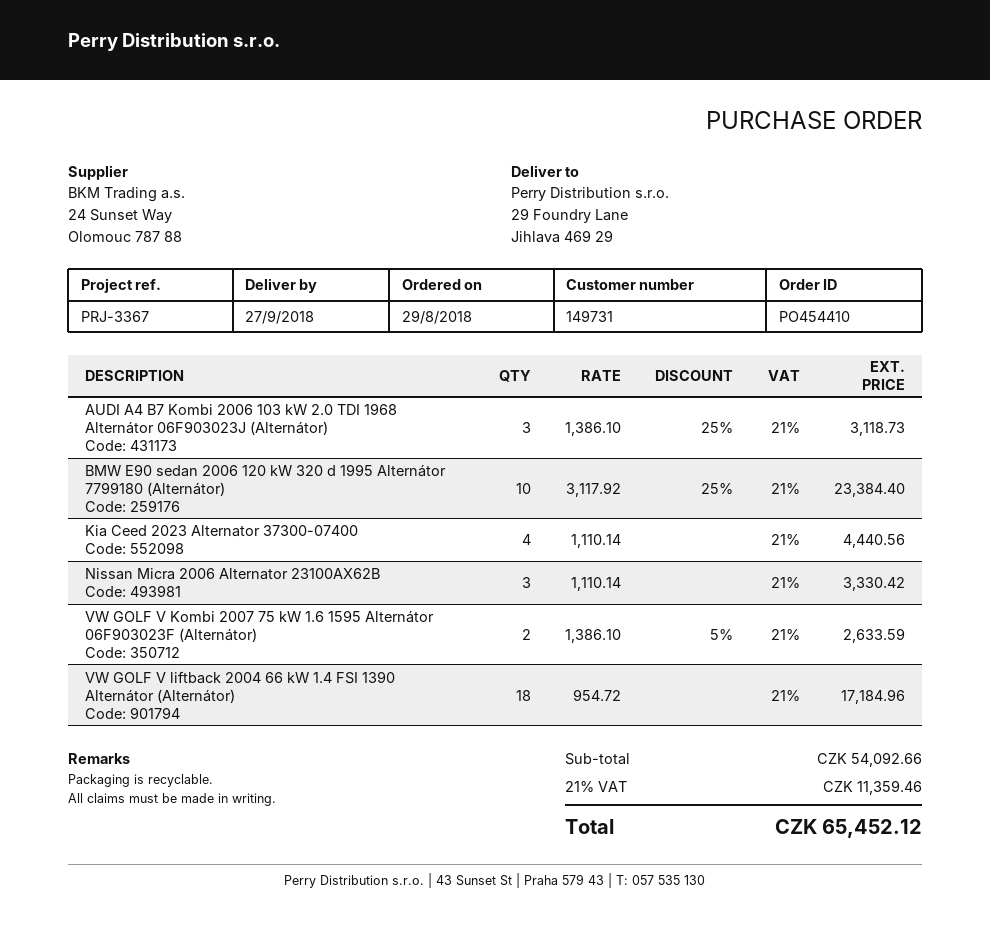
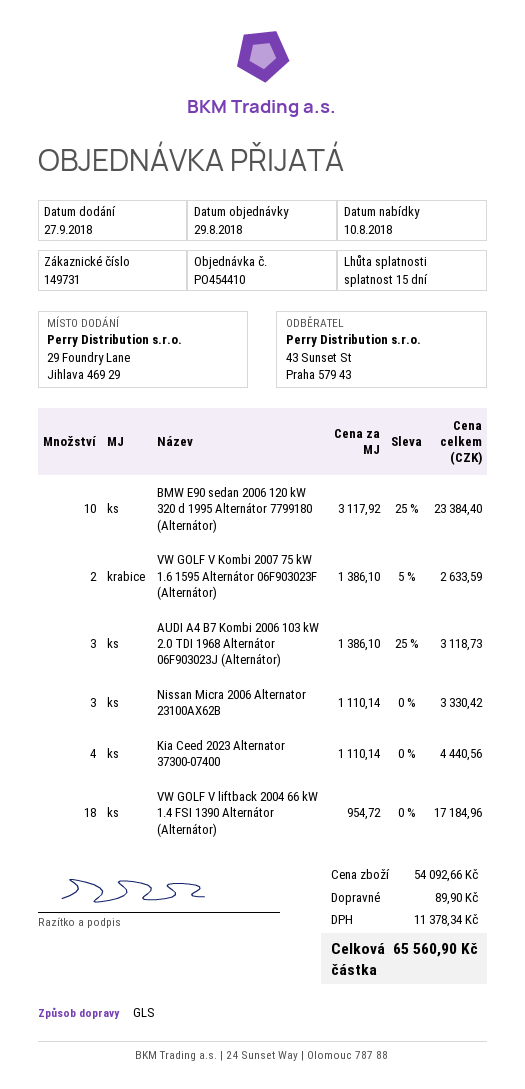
shipping: none -> 89.90
tax: 11359.46 -> 11378.34
total: 65452.12 -> 65560.90

